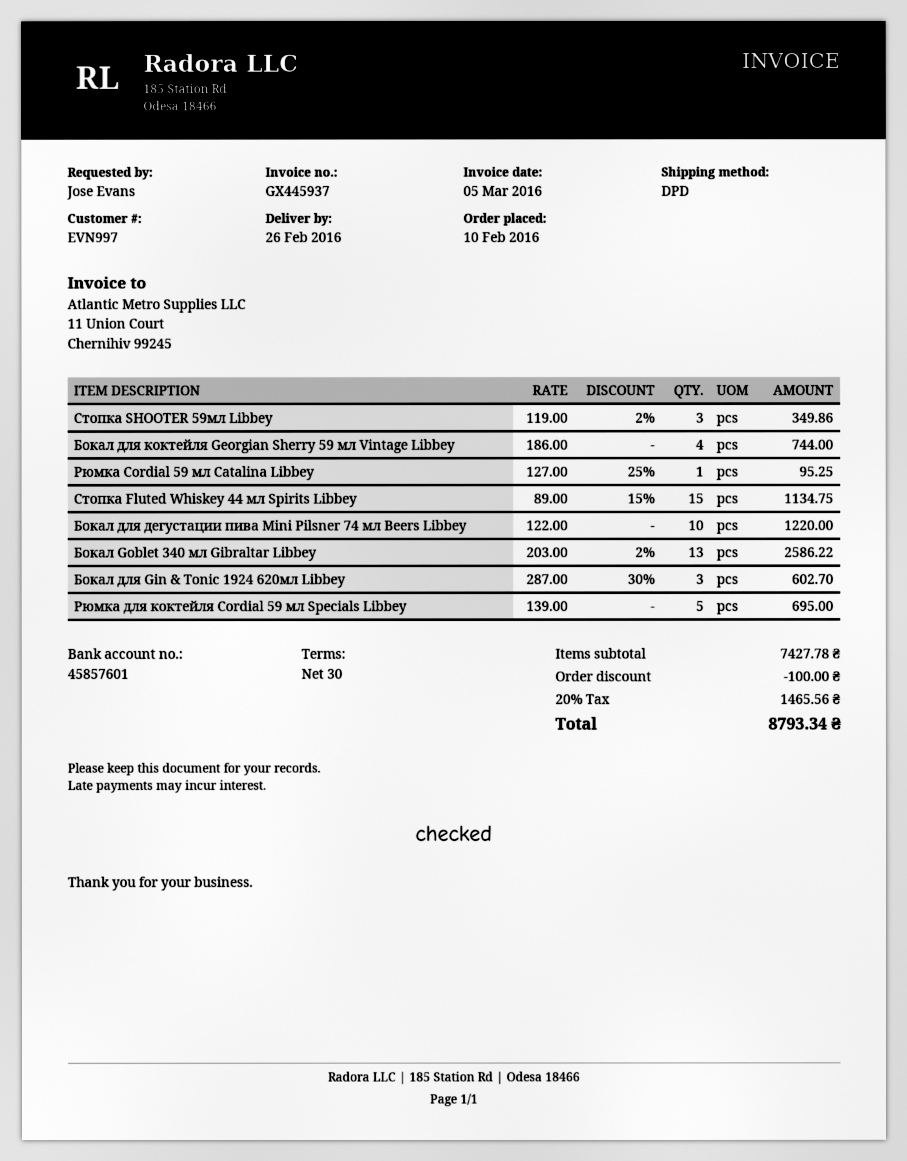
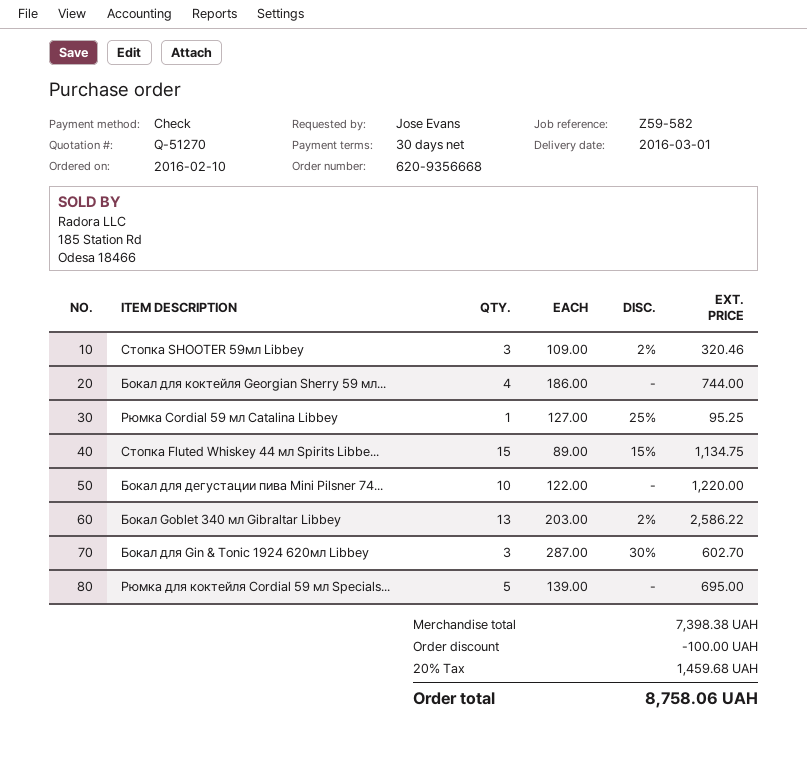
delivery date: 2016-02-26 -> 2016-03-01
Стопка SHOOTER 59мл Libbey: 3 x 119.00 - 2% = 349.86 -> 3 x 109.00 - 2% = 320.46
subtotal: 7427.78 -> 7398.38
tax: 20% = 1465.56 -> 20% = 1459.68
total: 8793.34 -> 8758.06

